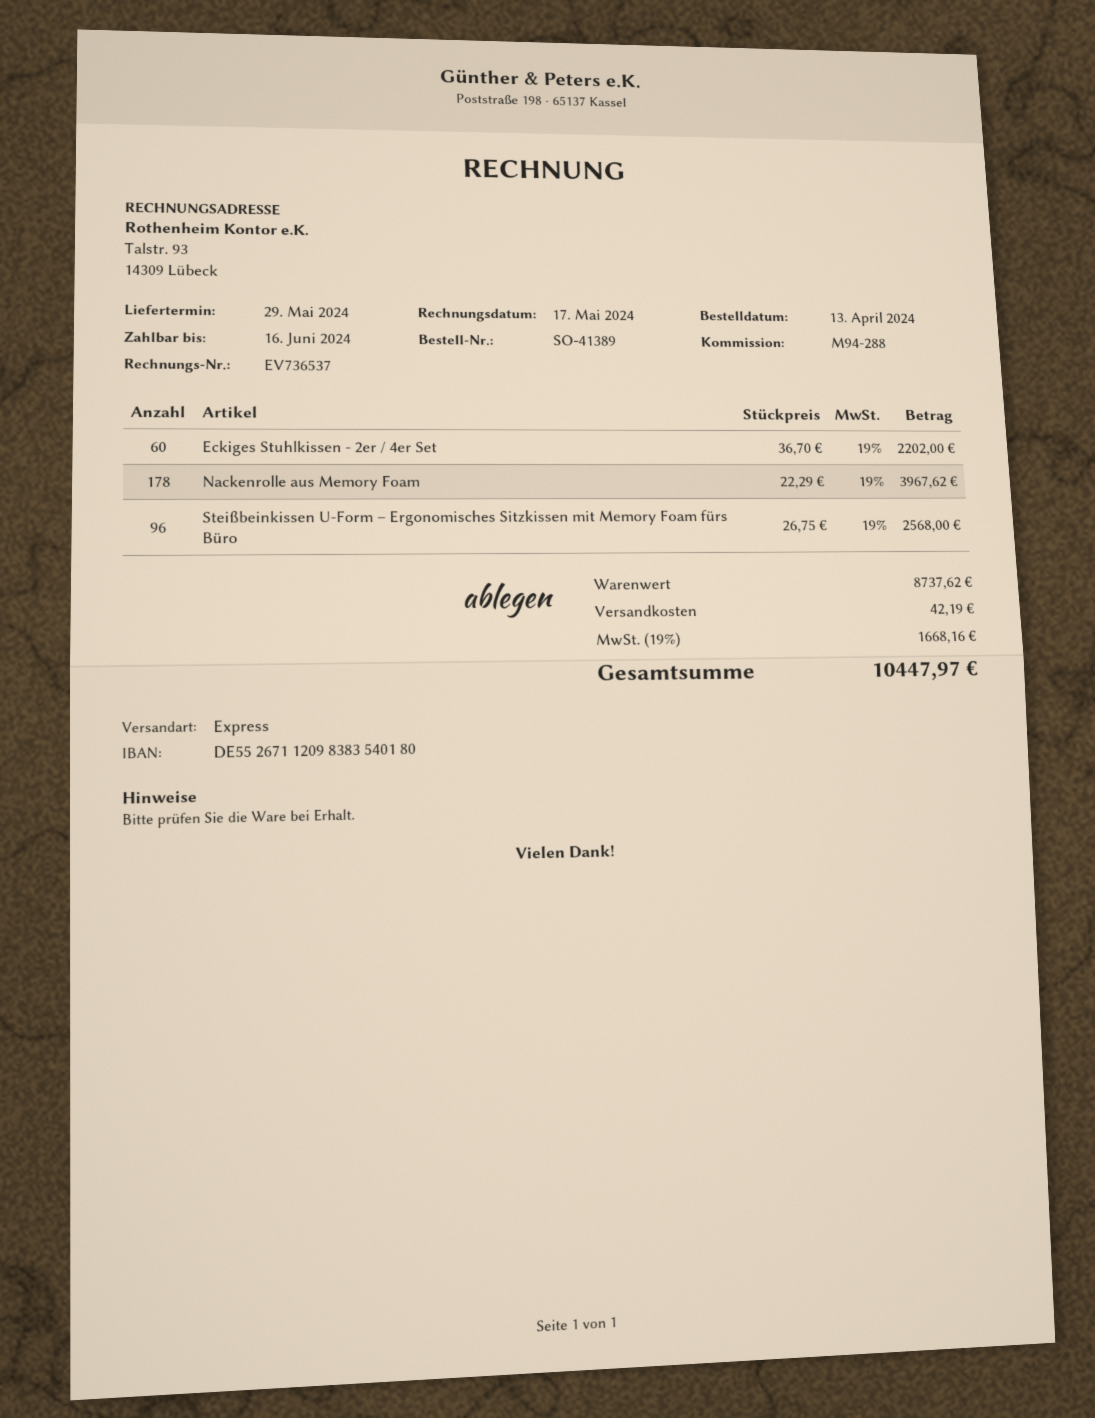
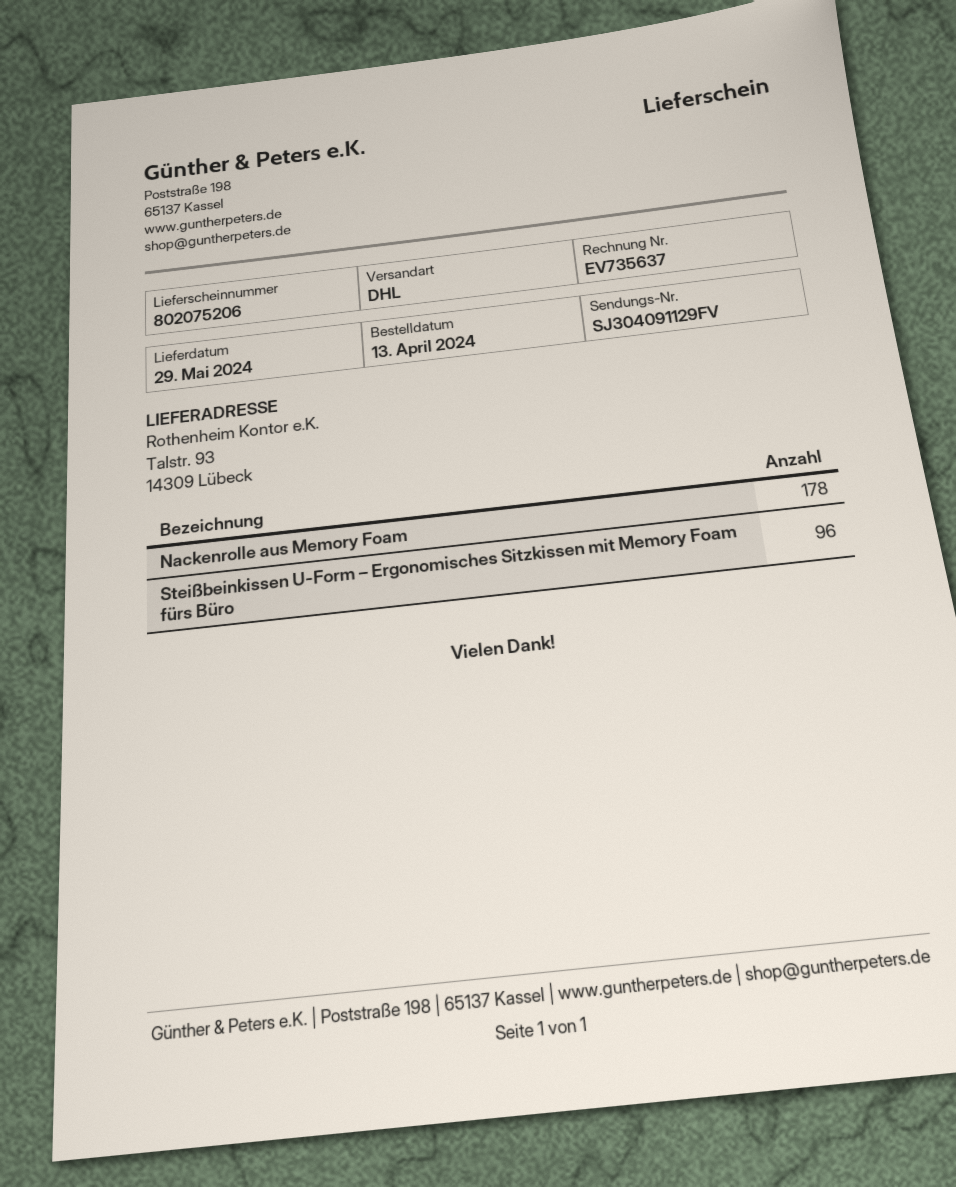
invoice number: EV736537 -> EV735637
shipping method: express -> DHL
Eckiges Stuhlkissen - 2er / 4er Set: 60 -> none

